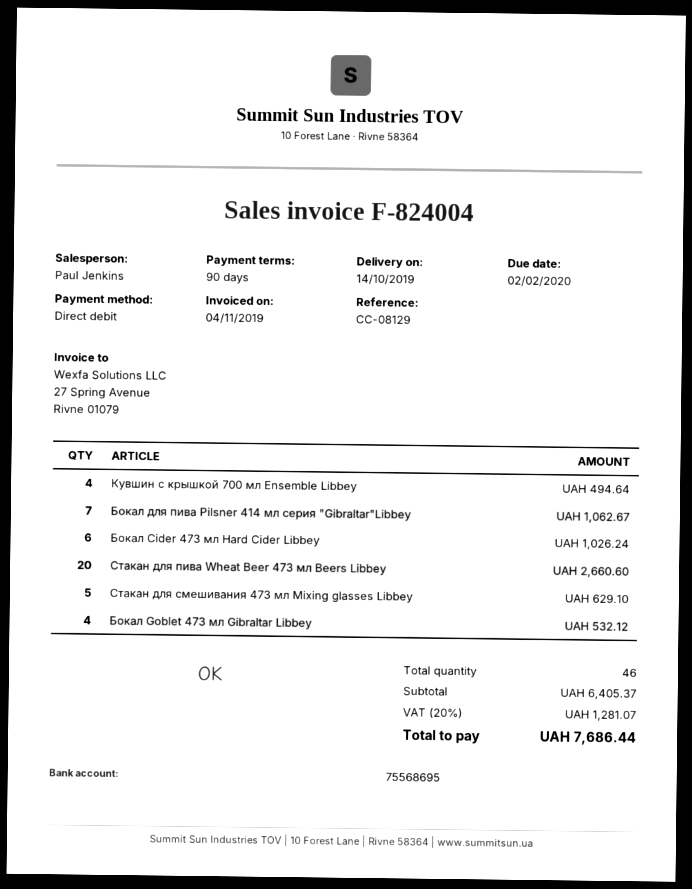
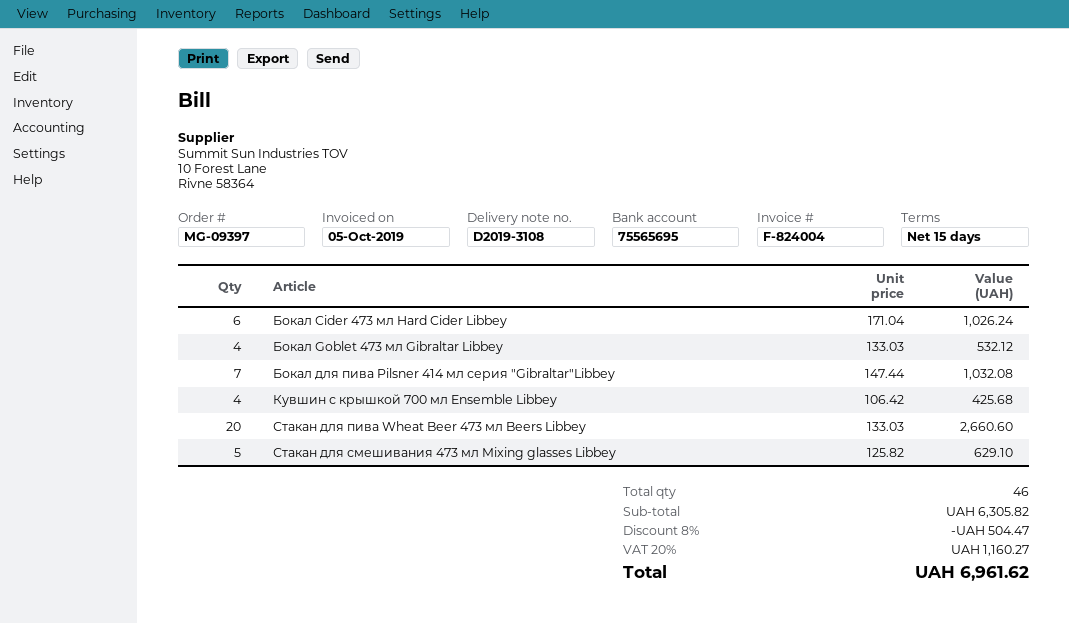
invoice date: 2019-11-04 -> 2019-10-05
payment terms: 90 days -> 15 days
bank account: 75568695 -> 75565695
Кувшин с крышкой 700 мл Ensemble Libbey: 4 for 494.64 -> 4 for 425.68
Бокал для пива Pilsner 414 мл серия "Gibraltar"Libbey: 7 for 1062.67 -> 7 for 1032.08
subtotal: 6405.37 -> 6305.82
discount: none -> 8% = 504.47
tax: 20% = 1281.07 -> 20% = 1160.27
total: 7686.44 -> 6961.62

